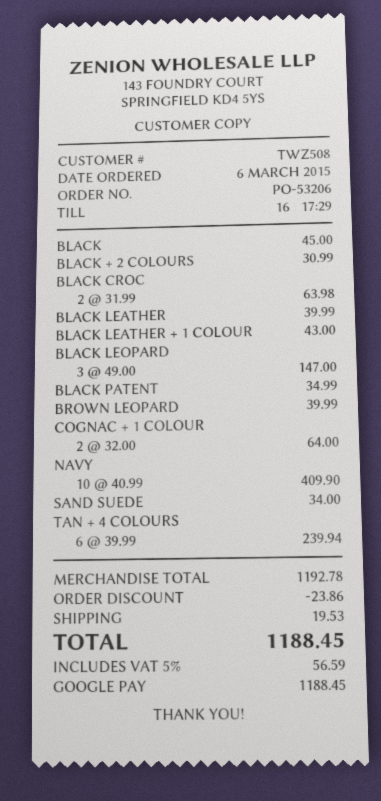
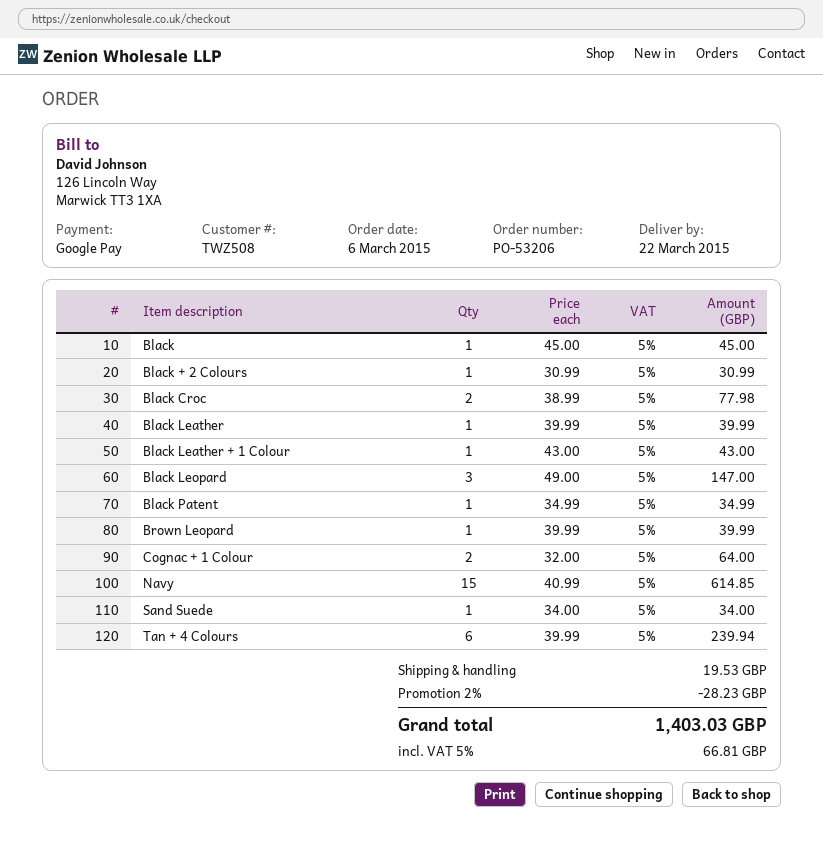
BLACK CROC: 2 x 31.99 = 63.98 -> 2 x 38.99 = 77.98
NAVY: 10 x 40.99 = 409.90 -> 15 x 40.99 = 614.85
discount: 23.86 -> 28.23
tax: 5% = 56.59 -> 5% = 66.81
total: 1188.45 -> 1403.03

